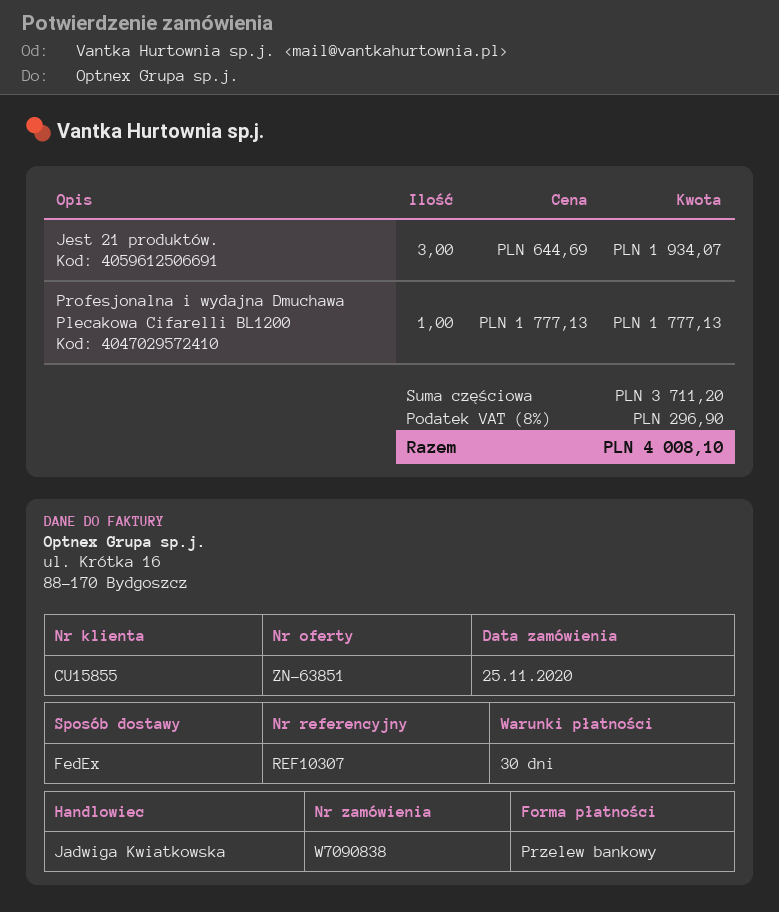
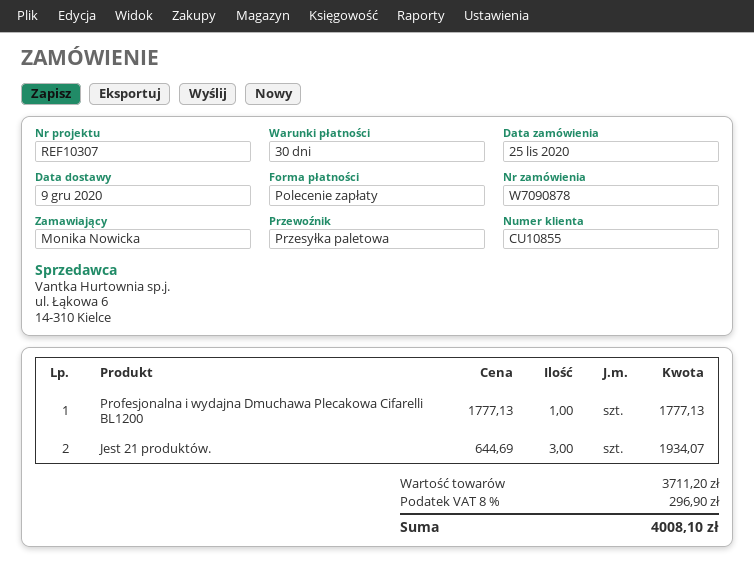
order number: W7090838 -> W7090878
customer number: CU15855 -> CU10855
payment method: bank transfer -> direct debit
shipping method: FedEx -> pallet freight

